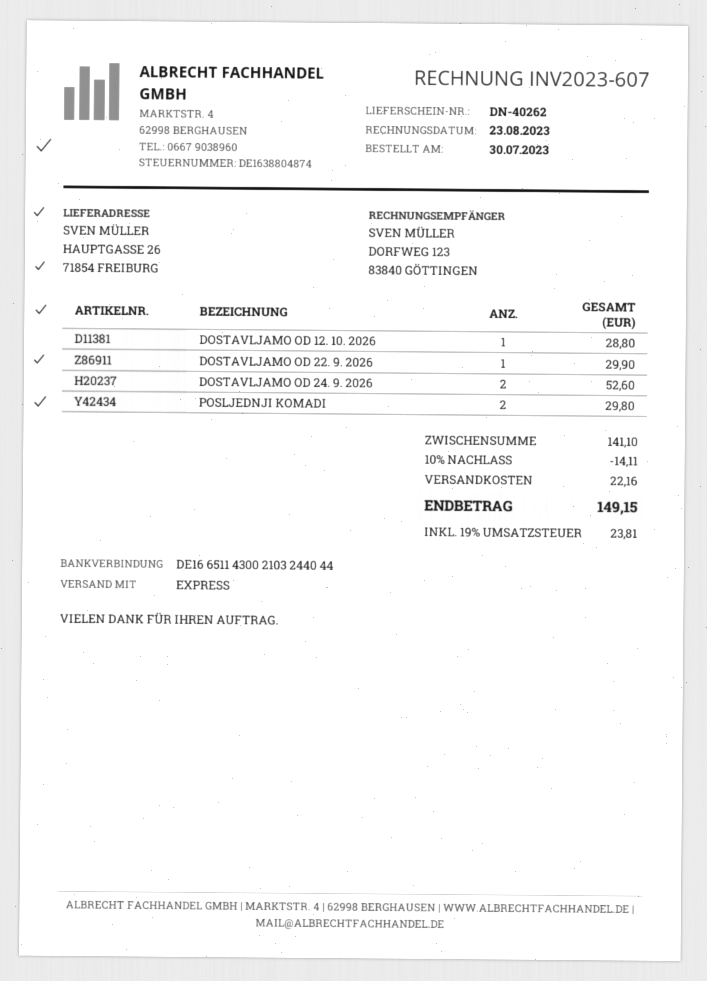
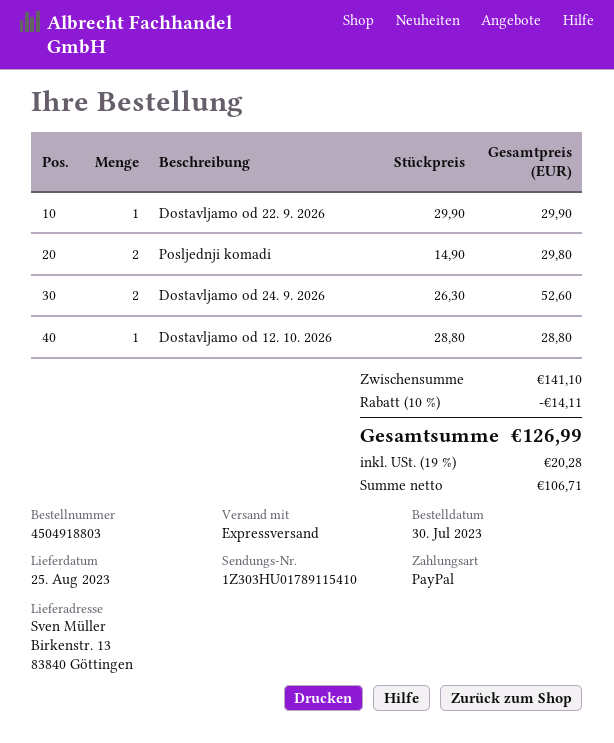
ship to: HAUPTGASSE 26, 71854 FREIBURG -> Birkenstr. 13, 83840 Göttingen
shipping: 22.16 -> none
tax: 19% = 23.81 -> 19% = 20.28
total: 149.15 -> 126.99

